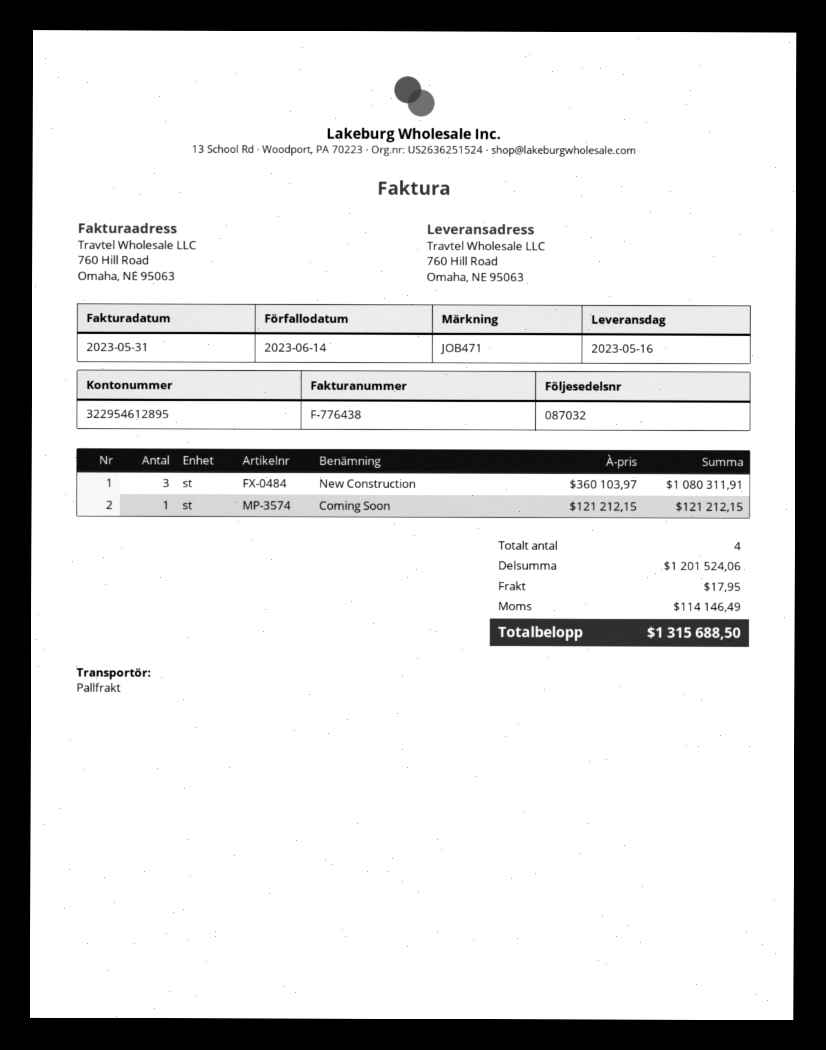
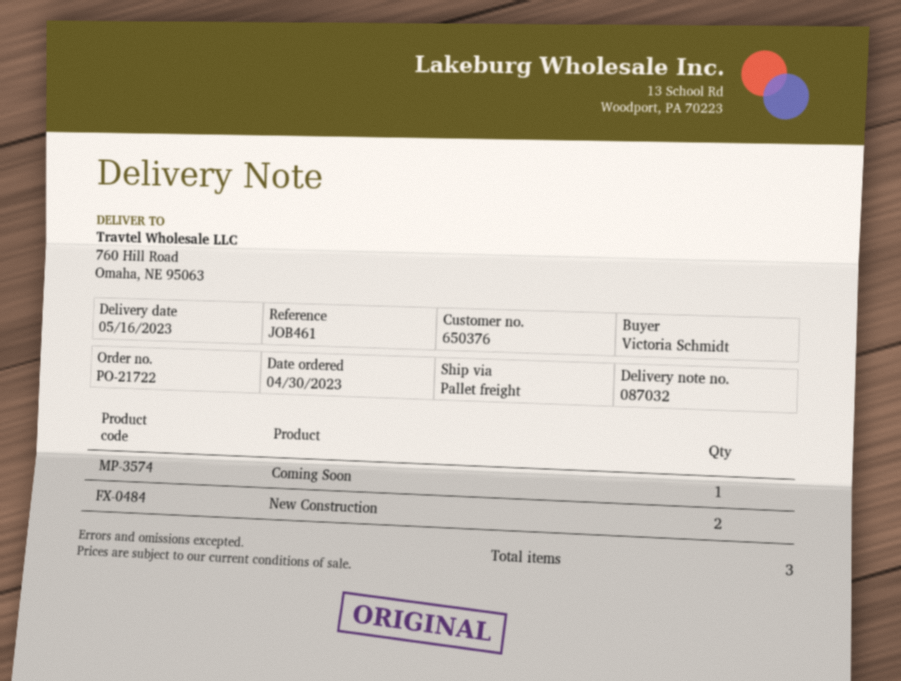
reference: JOB471 -> JOB461
New Construction: 3 -> 2
total quantity: 4 -> 3

